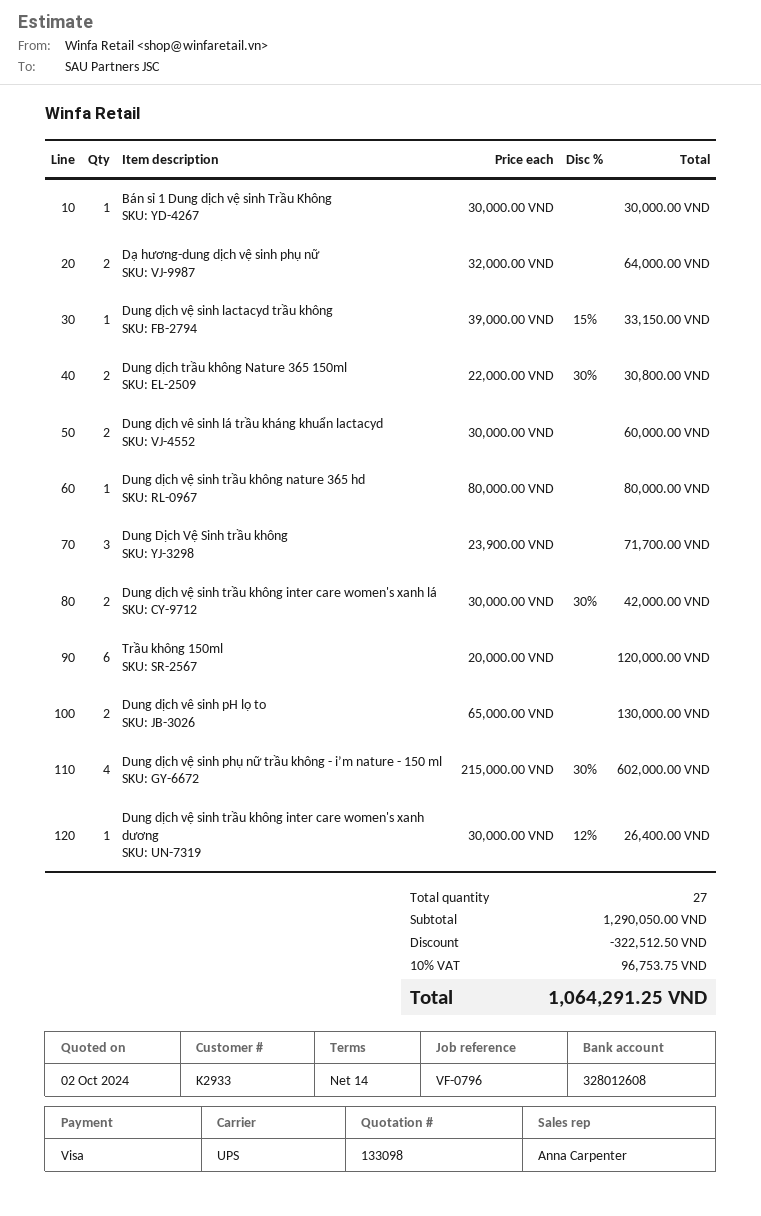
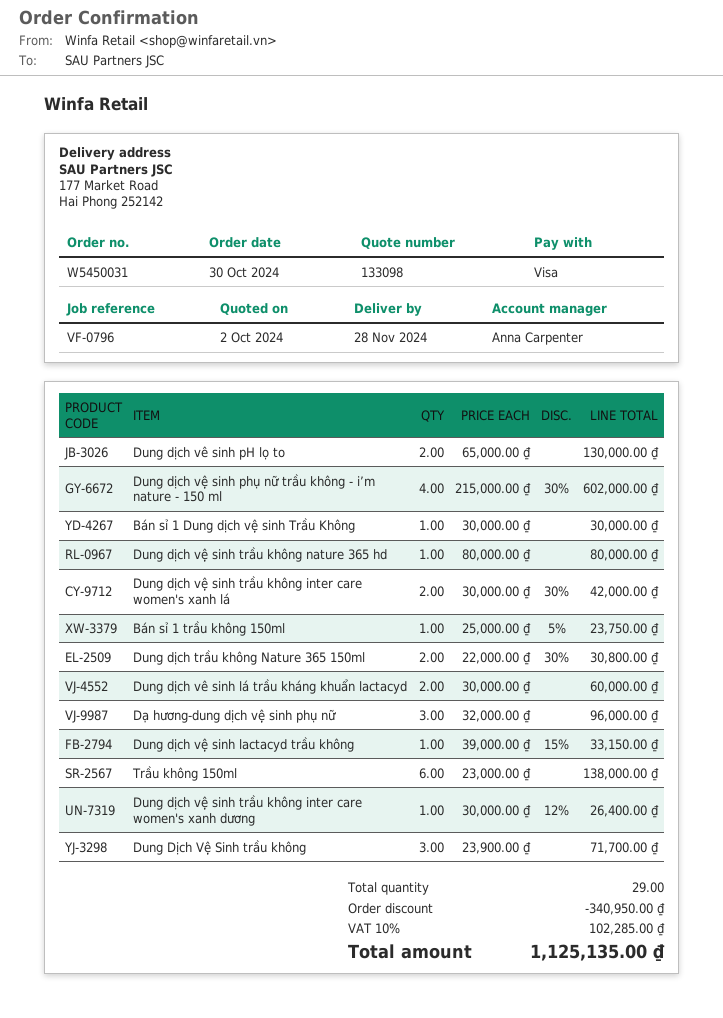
Dạ hương-dung dịch vệ sinh phụ nữ: 2 x 32000.00 = 64000.00 -> 3 x 32000.00 = 96000.00
Trầu không 150ml: 6 x 20000.00 = 120000.00 -> 6 x 23000.00 = 138000.00
Bán sỉ 1 trầu không 150ml: none -> 1 x 25000.00 - 5% = 23750.00
total quantity: 27 -> 29
discount: 322512.50 -> 340950.00
tax: 10% = 96753.75 -> 10% = 102285.00
total: 1064291.25 -> 1125135.00

